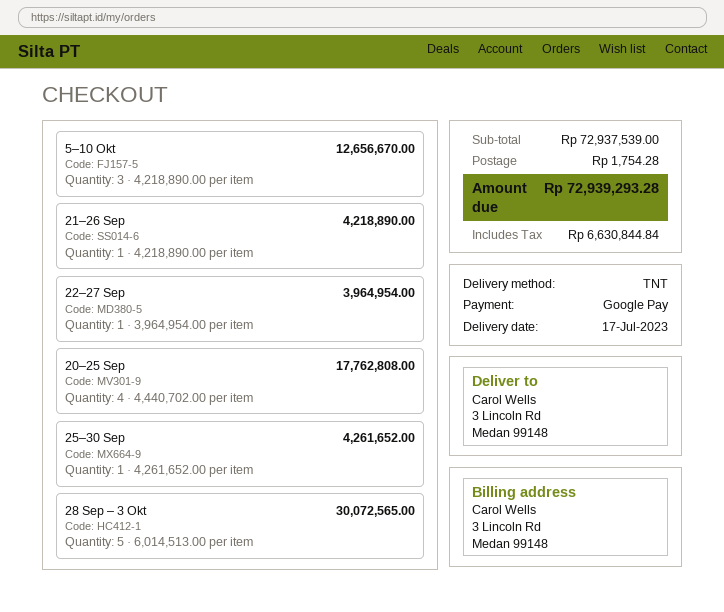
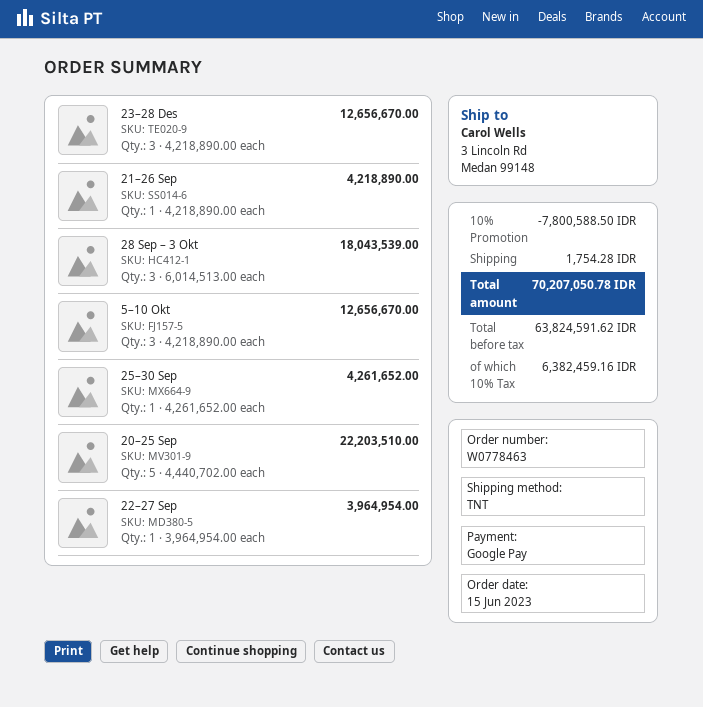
20–25 Sep: 4 x 4440702.00 = 17762808.00 -> 5 x 4440702.00 = 22203510.00
28 Sep – 3 Okt: 5 x 6014513.00 = 30072565.00 -> 3 x 6014513.00 = 18043539.00
23–28 Des: none -> 3 x 4218890.00 = 12656670.00
discount: none -> 10% = 7800588.50
tax: 6630844.84 -> 6382459.16
total: 72939293.28 -> 70207050.78

